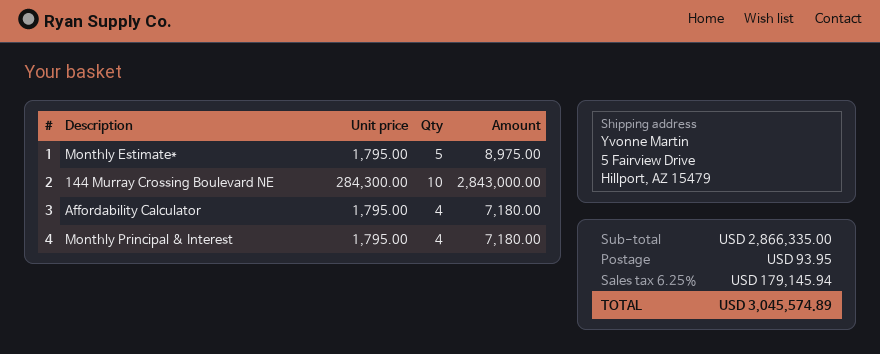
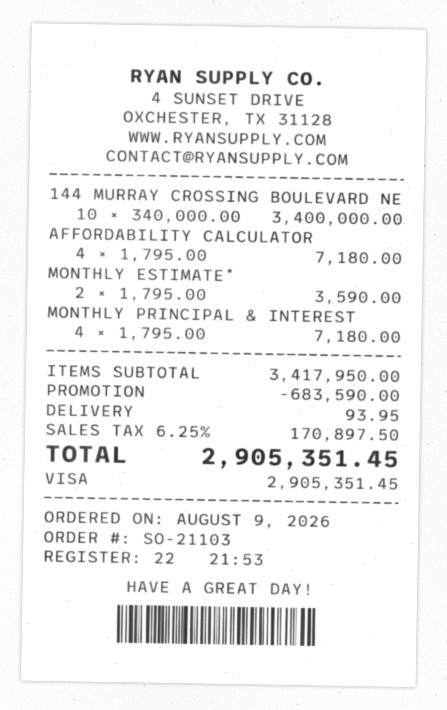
Monthly Estimate*: 5 x 1795.00 = 8975.00 -> 2 x 1795.00 = 3590.00
144 Murray Crossing Boulevard NE: 10 x 284300.00 = 2843000.00 -> 10 x 340000.00 = 3400000.00
subtotal: 2866335.00 -> 3417950.00
discount: none -> 683590.00
tax: 6.25% = 179145.94 -> 6.25% = 170897.50
total: 3045574.89 -> 2905351.45

